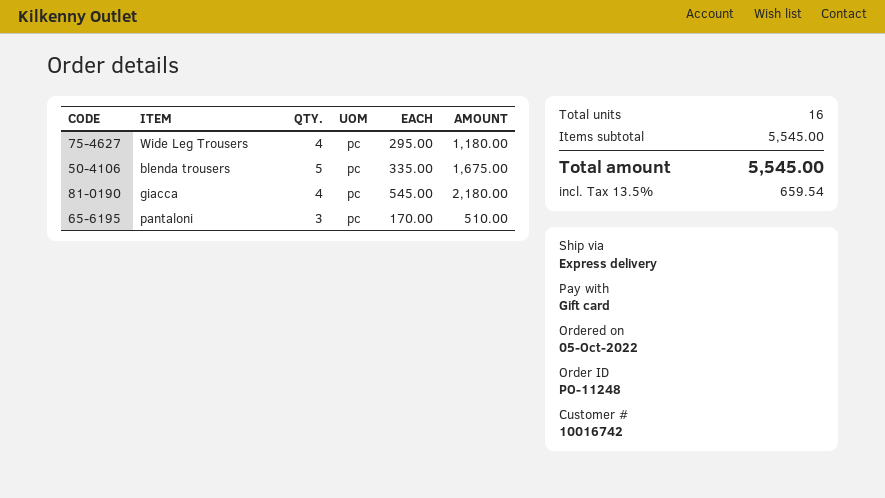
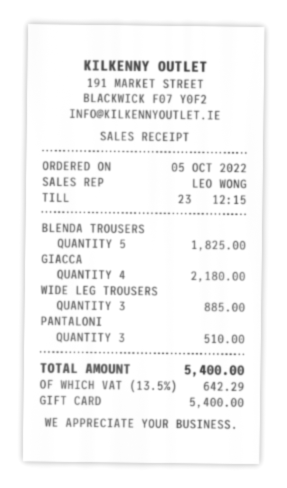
Wide Leg Trousers: 4 for 1180.00 -> 3 for 885.00
blenda trousers: 5 for 1675.00 -> 5 for 1825.00
tax: 13.5% = 659.54 -> 13.5% = 642.29
total: 5545.00 -> 5400.00

